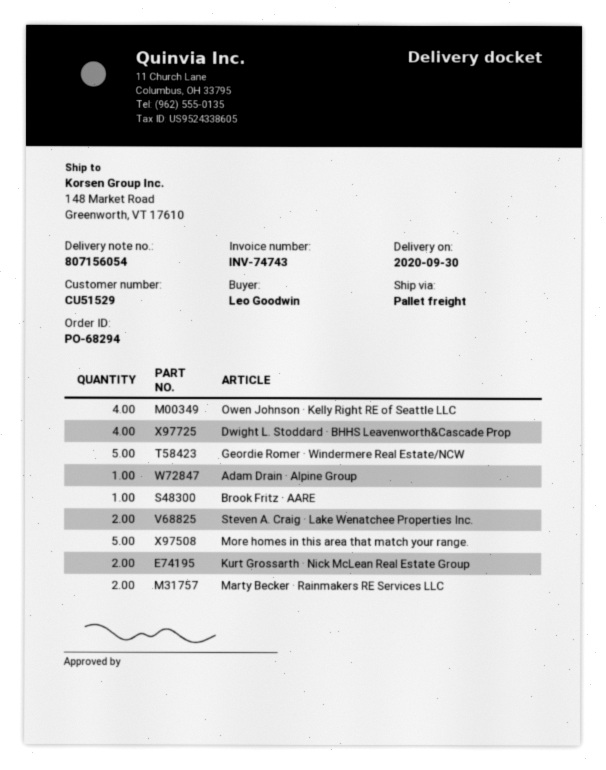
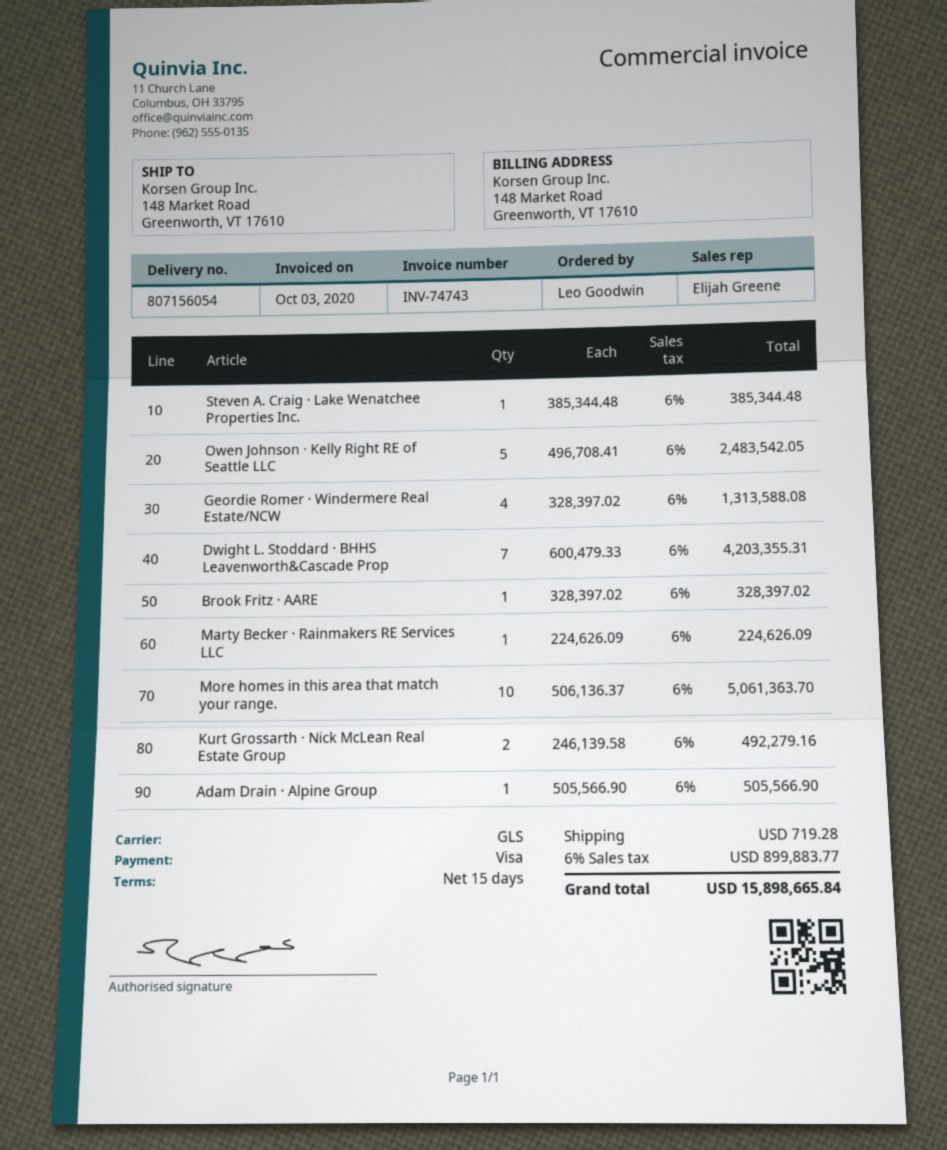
shipping method: pallet freight -> GLS
Owen Johnson · Kelly Right RE of Seattle LLC: 4 -> 5
Dwight L. Stoddard · BHHS Leavenworth&Cascade Prop: 4 -> 7
Geordie Romer · Windermere Real Estate/NCW: 5 -> 4
Steven A. Craig · Lake Wenatchee Properties Inc.: 2 -> 1
More homes in this area that match your range.: 5 -> 10
Marty Becker · Rainmakers RE Services LLC: 2 -> 1

